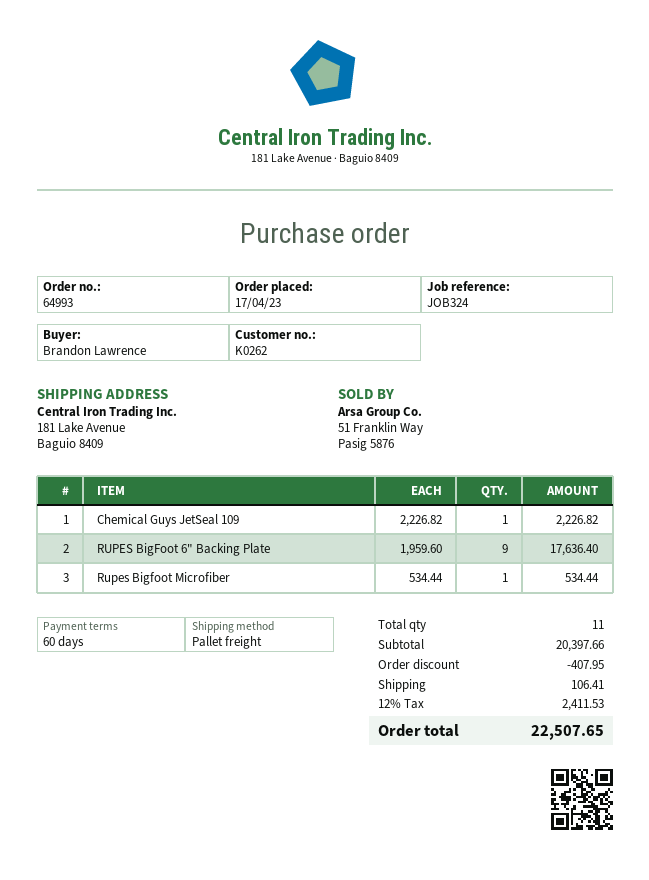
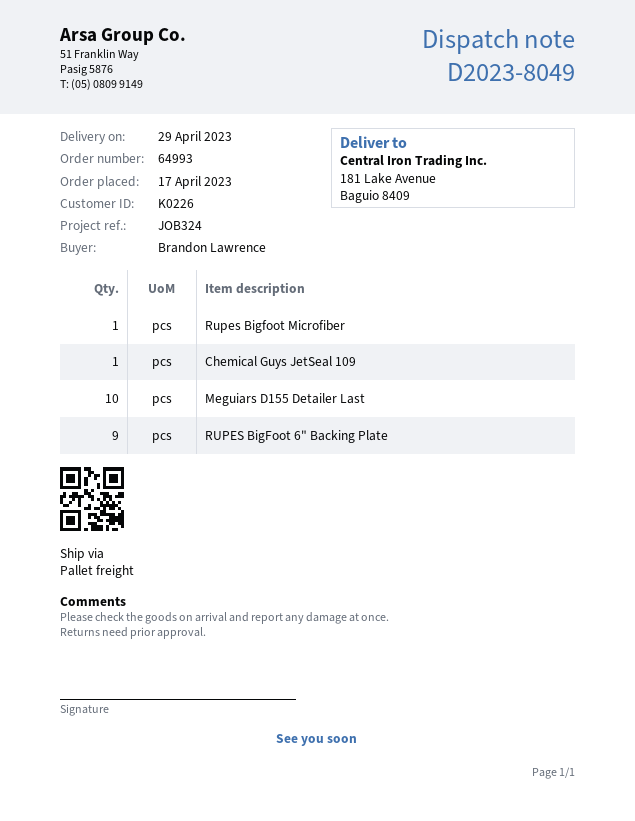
customer number: K0262 -> K0226
Meguiars D155 Detailer Last: none -> 10

